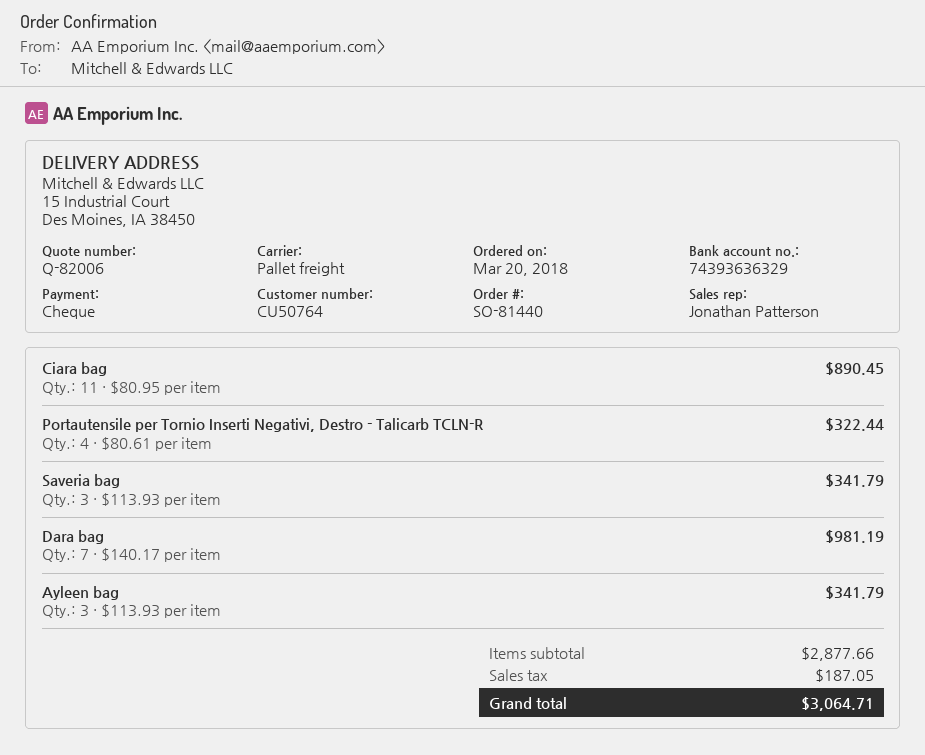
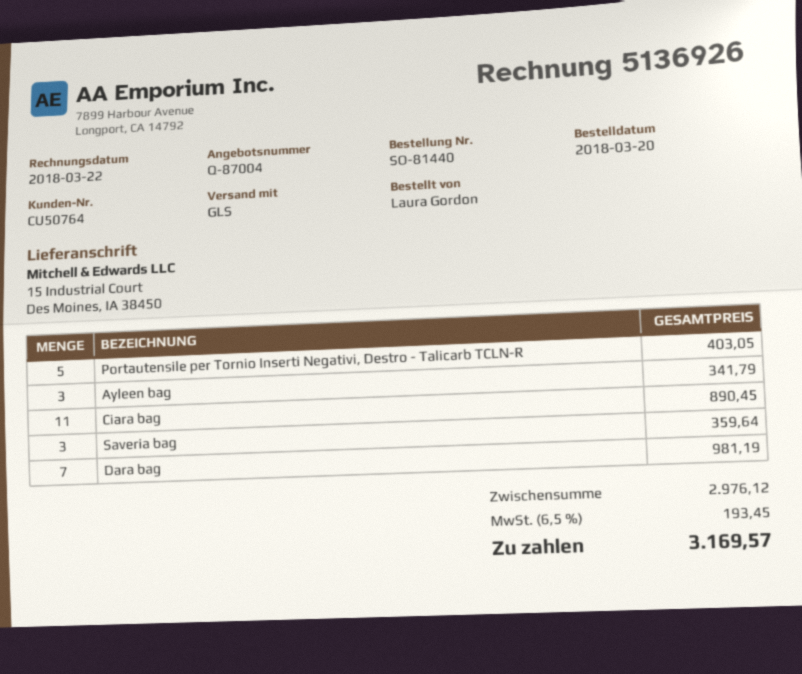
quote number: Q-82006 -> Q-87004
shipping method: pallet freight -> GLS
Portautensile per Tornio Inserti Negativi, Destro - Talicarb TCLN-R: 4 for 322.44 -> 5 for 403.05
Saveria bag: 3 for 341.79 -> 3 for 359.64
subtotal: 2877.66 -> 2976.12
tax: 187.05 -> 193.45
total: 3064.71 -> 3169.57

